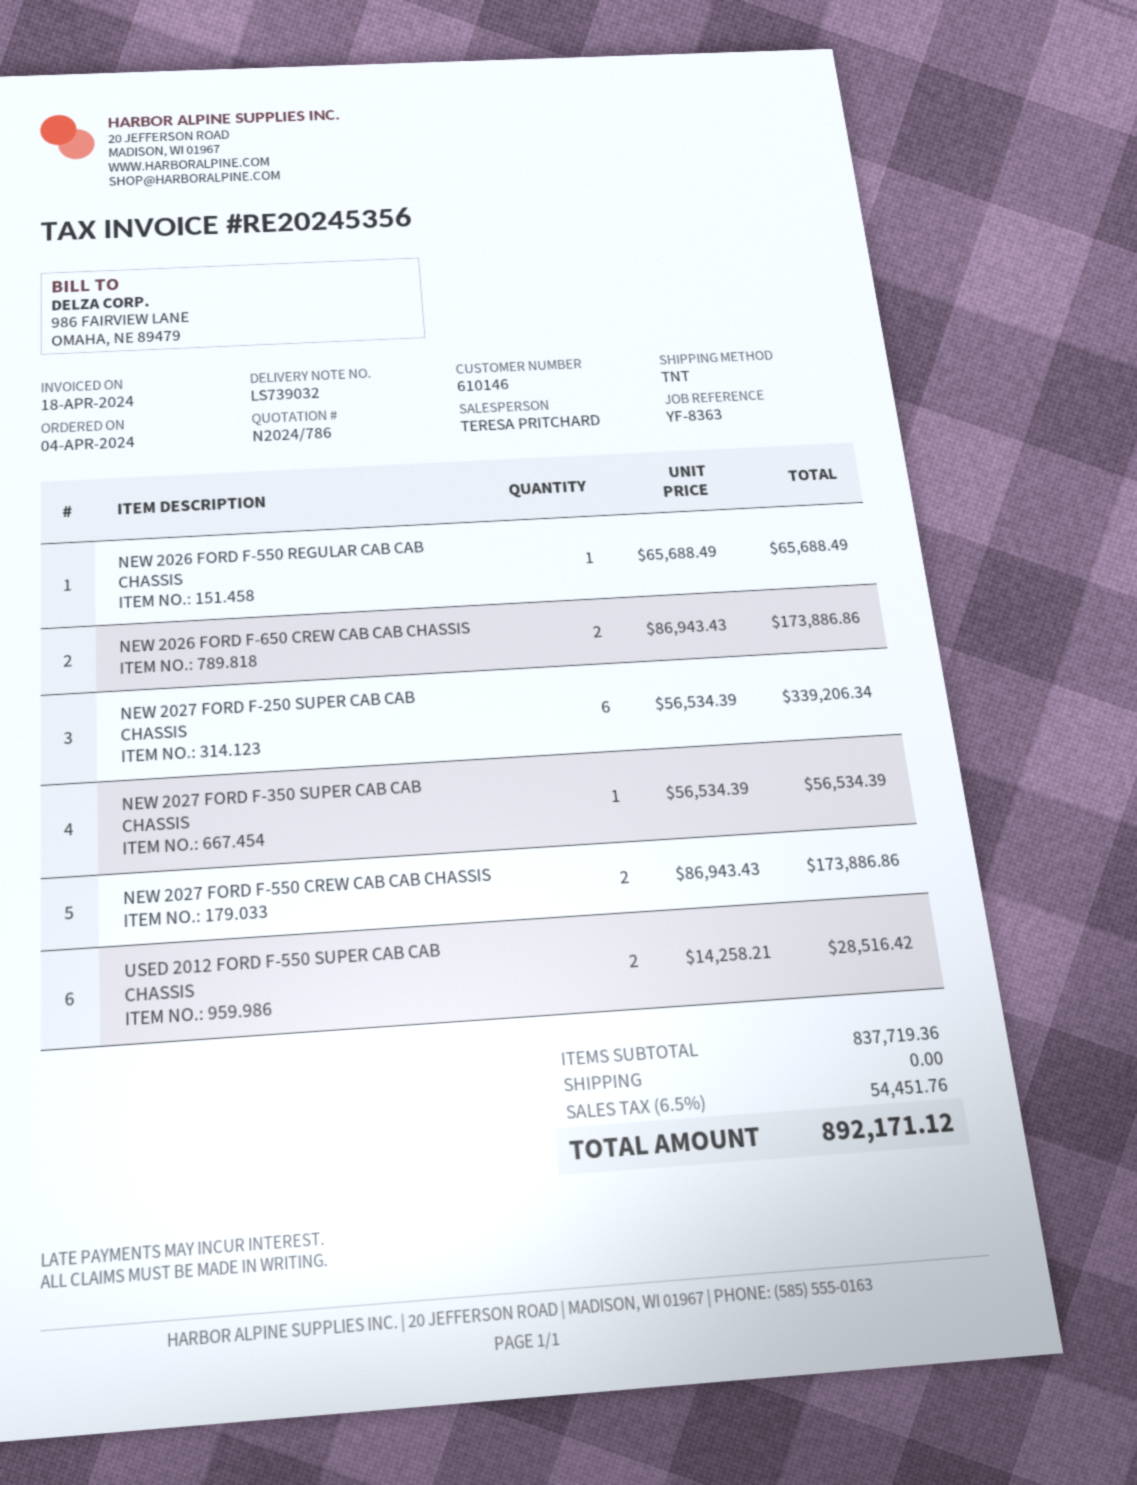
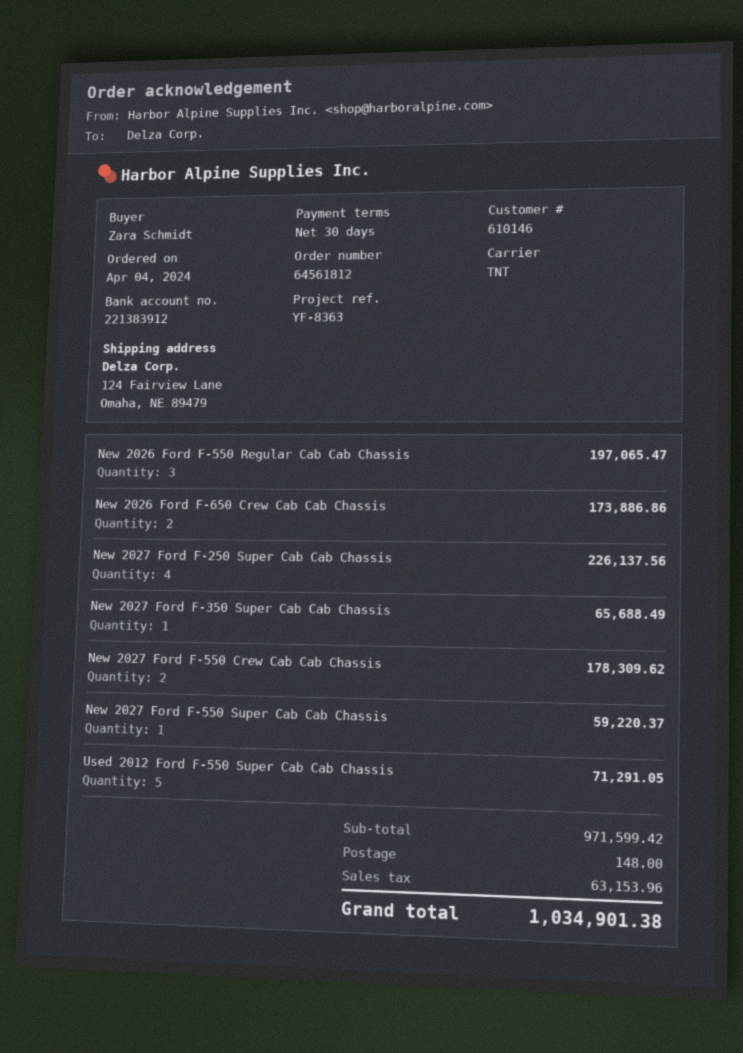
NEW 2026 FORD F-550 REGULAR CAB CAB CHASSIS: 1 for 65688.49 -> 3 for 197065.47
NEW 2027 FORD F-250 SUPER CAB CAB CHASSIS: 6 for 339206.34 -> 4 for 226137.56
NEW 2027 FORD F-350 SUPER CAB CAB CHASSIS: 1 for 56534.39 -> 1 for 65688.49
NEW 2027 FORD F-550 CREW CAB CAB CHASSIS: 2 for 173886.86 -> 2 for 178309.62
USED 2012 FORD F-550 SUPER CAB CAB CHASSIS: 2 for 28516.42 -> 5 for 71291.05
New 2027 Ford F-550 Super Cab Cab Chassis: none -> 1 for 59220.37
subtotal: 837719.36 -> 971599.42
shipping: 0.00 -> 148.00
tax: 54451.76 -> 63153.96
total: 892171.12 -> 1034901.38

